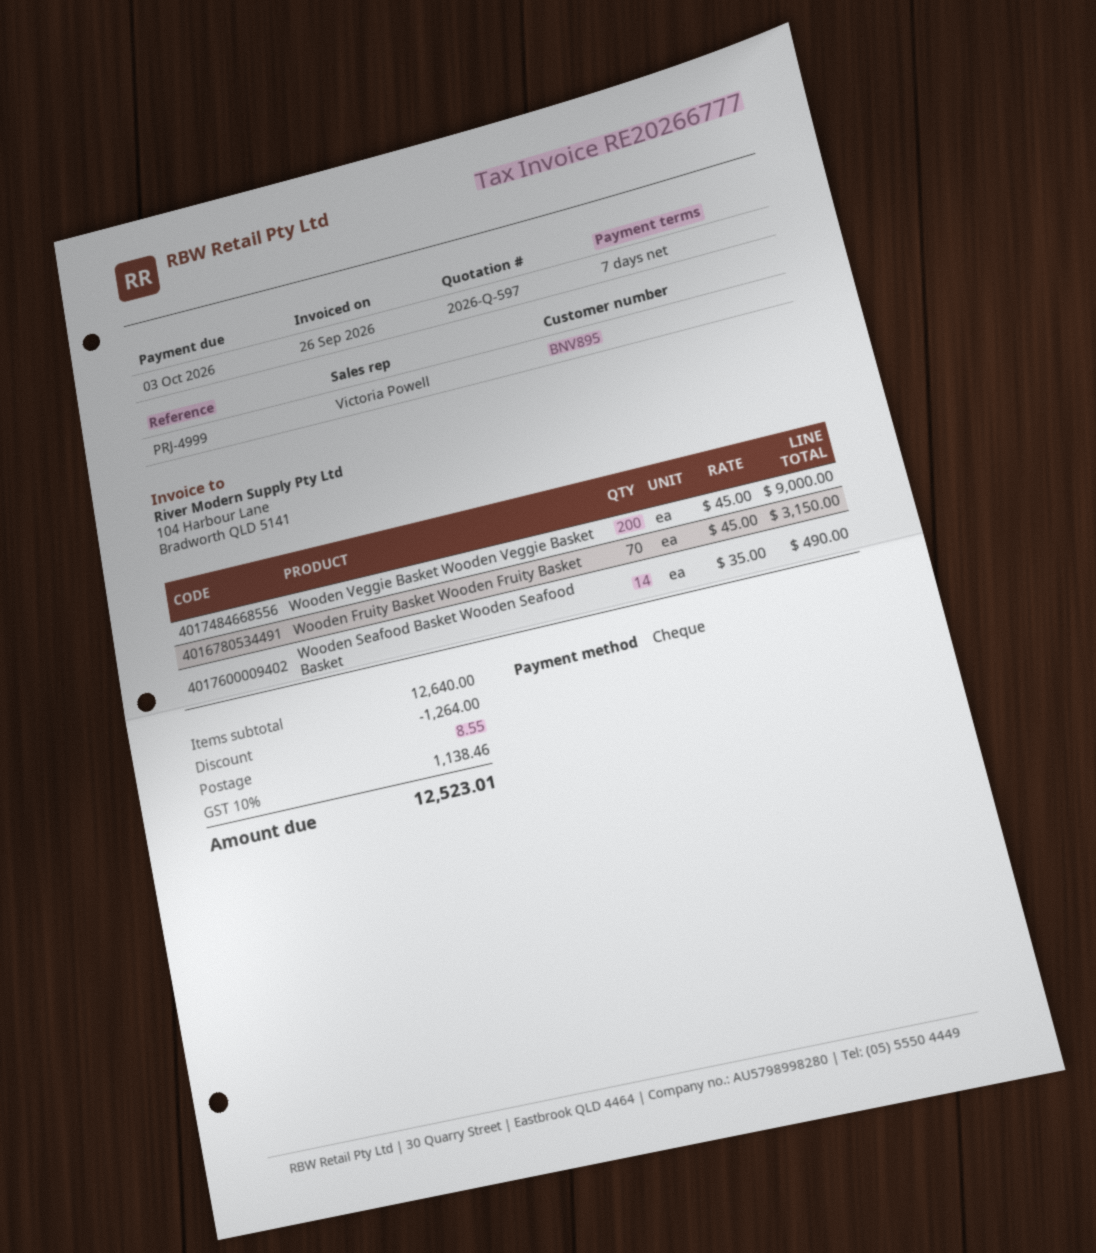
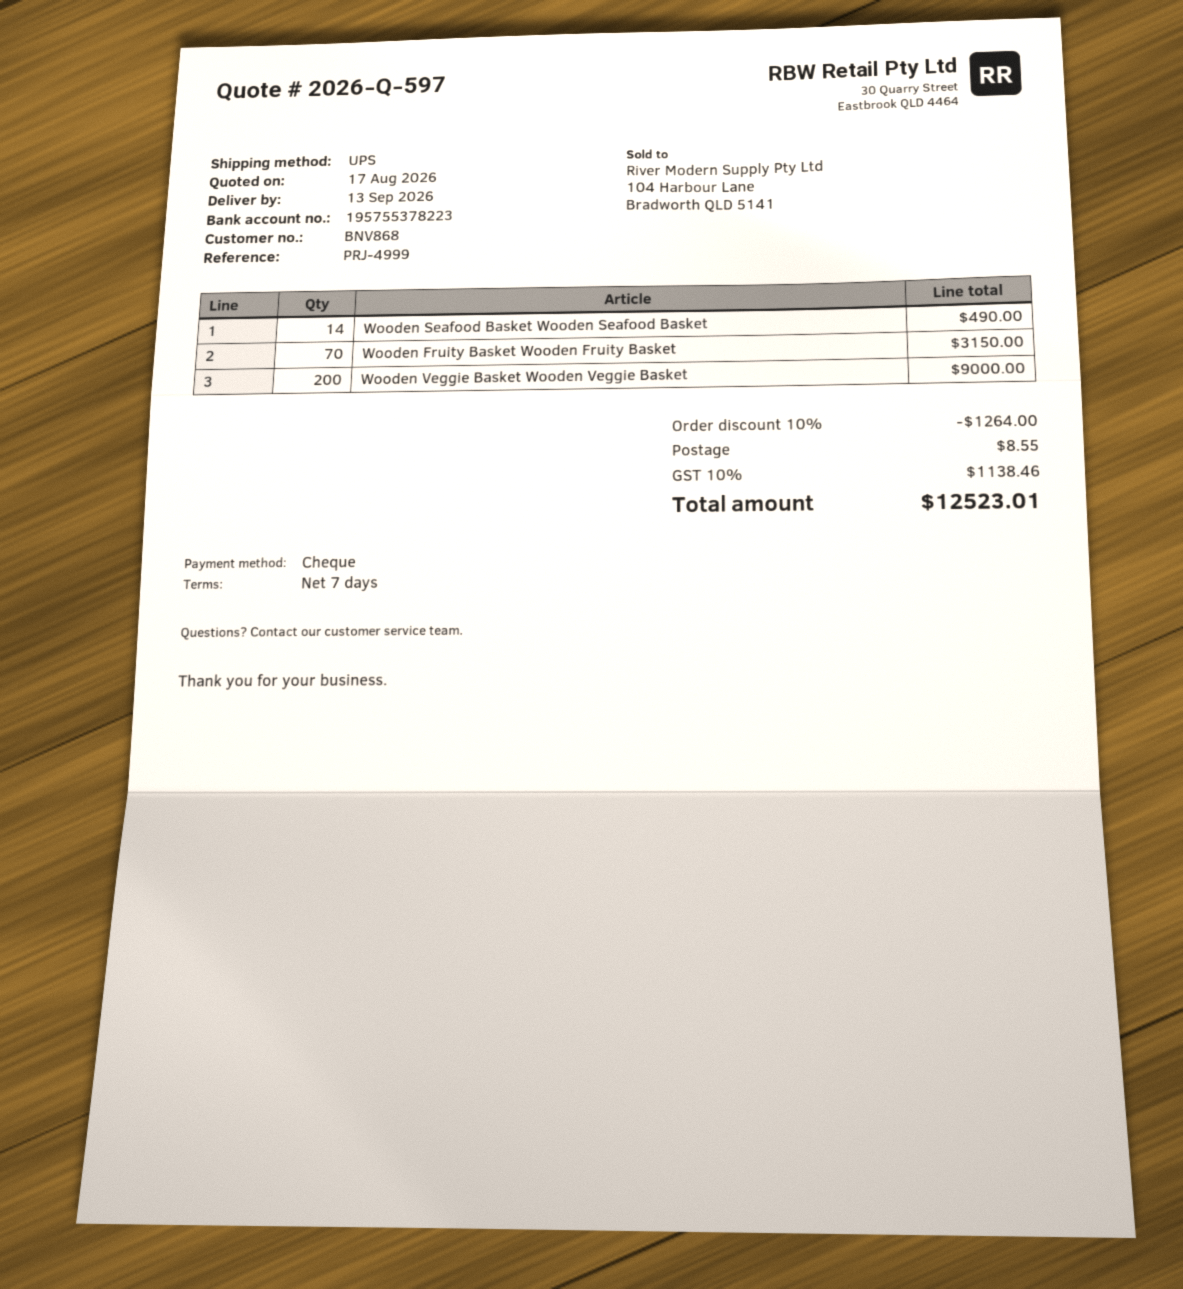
customer number: BNV895 -> BNV868

